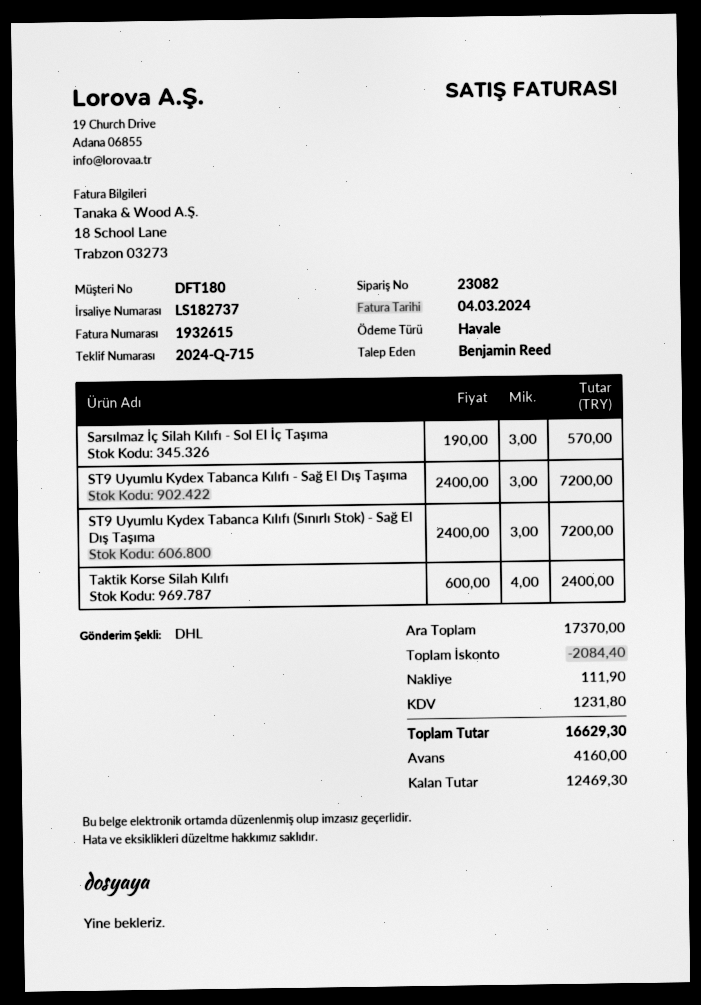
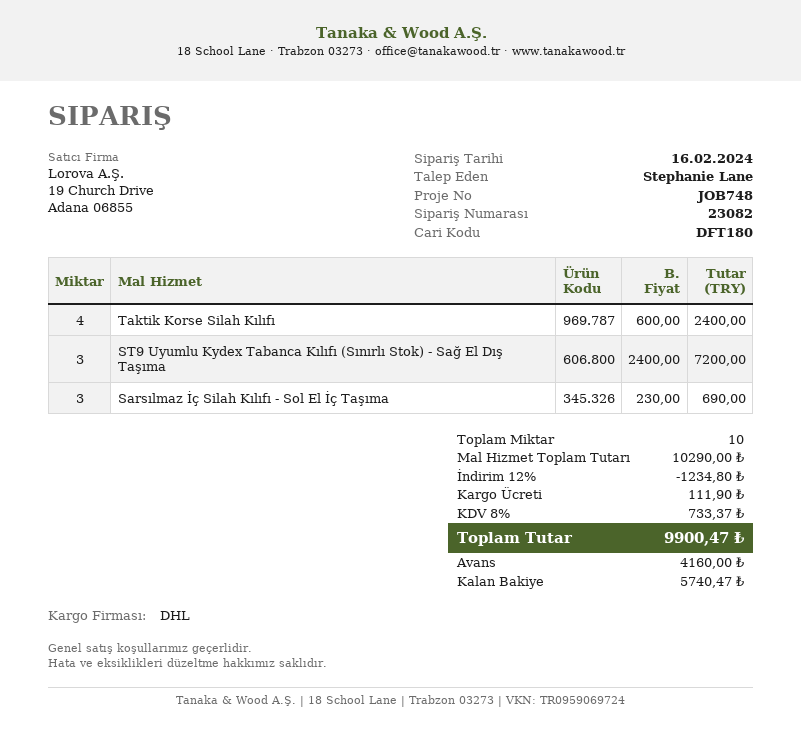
ordered by: Benjamin Reed -> Stephanie Lane
Sarsılmaz İç Silah Kılıfı - Sol El İç Taşıma: 3 x 190.00 = 570.00 -> 3 x 230.00 = 690.00
ST9 Uyumlu Kydex Tabanca Kılıfı - Sağ El Dış Taşıma: 3 x 2400.00 = 7200.00 -> none
subtotal: 17370.00 -> 10290.00
discount: 2084.40 -> 1234.80
tax: 1231.80 -> 733.37
total: 16629.30 -> 9900.47
balance: 12469.30 -> 5740.47

